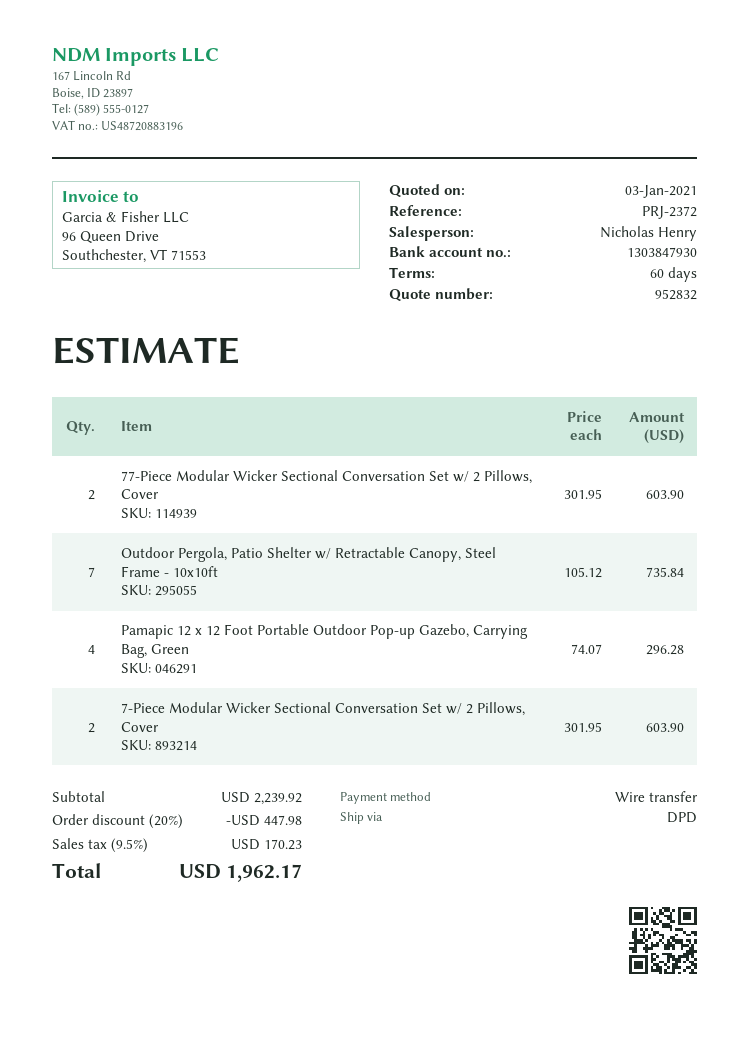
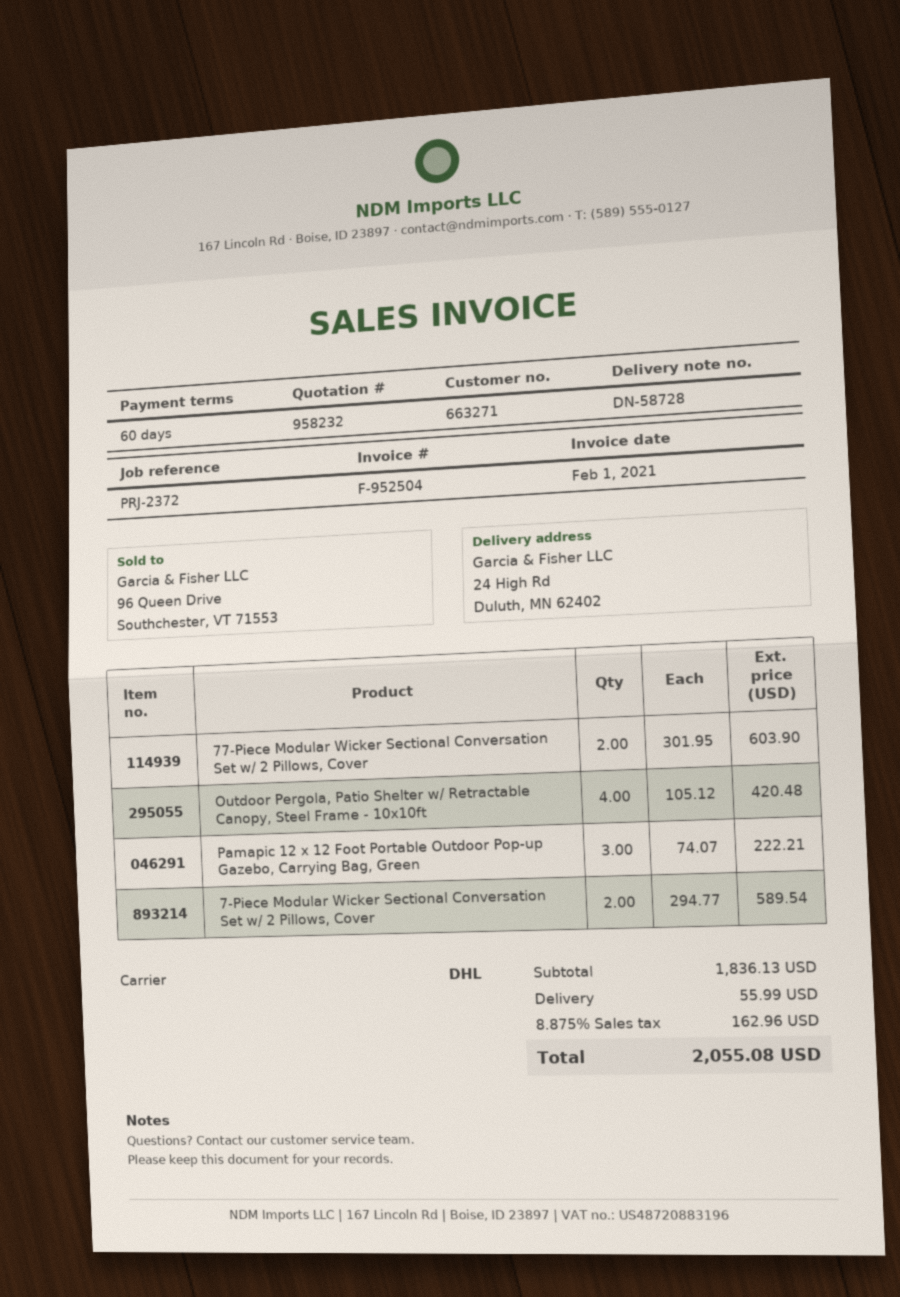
quote number: 952832 -> 958232
shipping method: DPD -> DHL
Outdoor Pergola, Patio Shelter w/ Retractable Canopy, Steel Frame - 10x10ft: 7 x 105.12 = 735.84 -> 4 x 105.12 = 420.48
Pamapic 12 x 12 Foot Portable Outdoor Pop-up Gazebo, Carrying Bag, Green: 4 x 74.07 = 296.28 -> 3 x 74.07 = 222.21
7-Piece Modular Wicker Sectional Conversation Set w/ 2 Pillows, Cover: 2 x 301.95 = 603.90 -> 2 x 294.77 = 589.54
subtotal: 2239.92 -> 1836.13
discount: 20% = 447.98 -> none
shipping: none -> 55.99
tax: 9.5% = 170.23 -> 8.875% = 162.96
total: 1962.17 -> 2055.08

